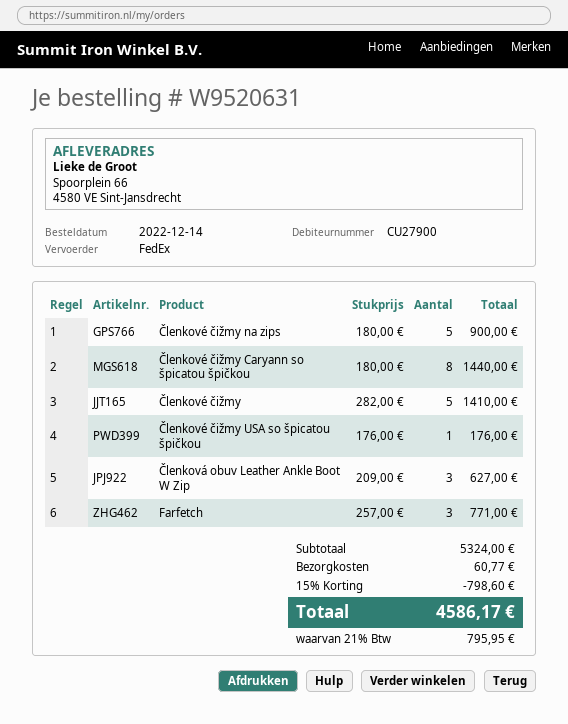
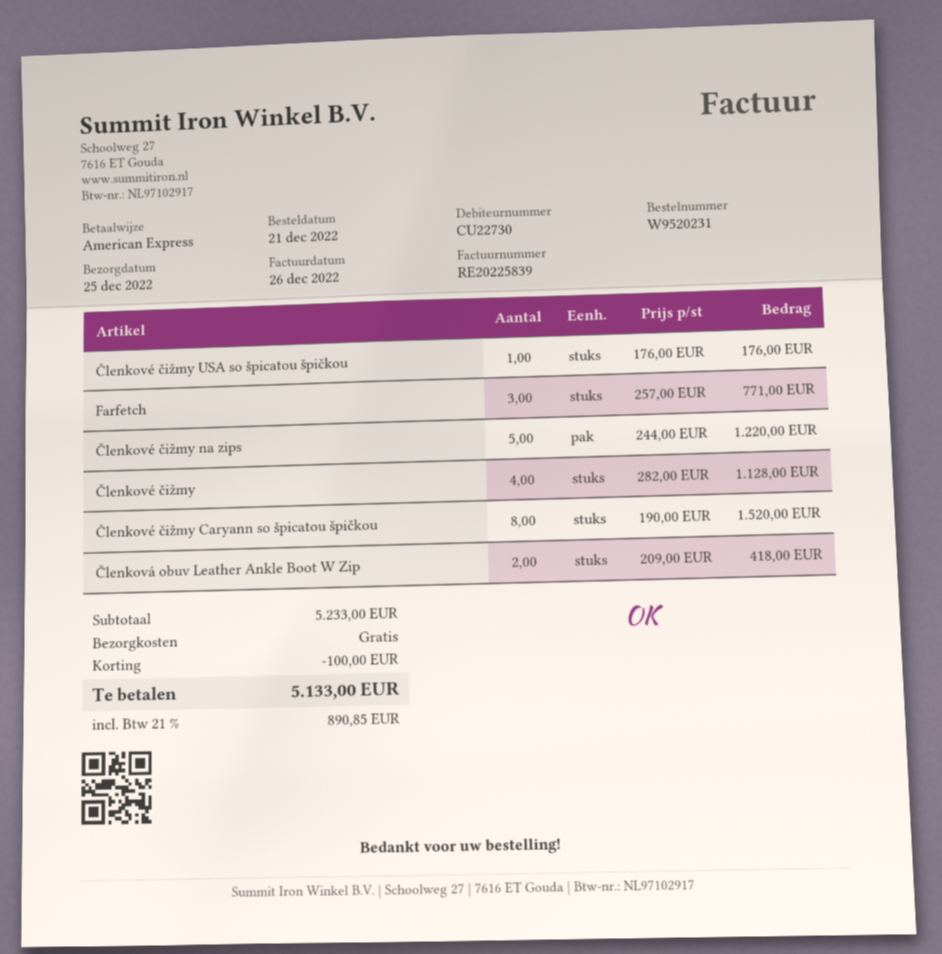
order number: W9520631 -> W9520231
order date: 2022-12-14 -> 2022-12-21
customer number: CU27900 -> CU22730
Členkové čižmy na zips: 5 x 180.00 = 900.00 -> 5 x 244.00 = 1220.00
Členkové čižmy Caryann so špicatou špičkou: 8 x 180.00 = 1440.00 -> 8 x 190.00 = 1520.00
Členkové čižmy: 5 x 282.00 = 1410.00 -> 4 x 282.00 = 1128.00
Členková obuv Leather Ankle Boot W Zip: 3 x 209.00 = 627.00 -> 2 x 209.00 = 418.00
subtotal: 5324.00 -> 5233.00
discount: 798.60 -> 100.00
shipping: 60.77 -> 0.00
tax: 21% = 795.95 -> 21% = 890.85
total: 4586.17 -> 5133.00

